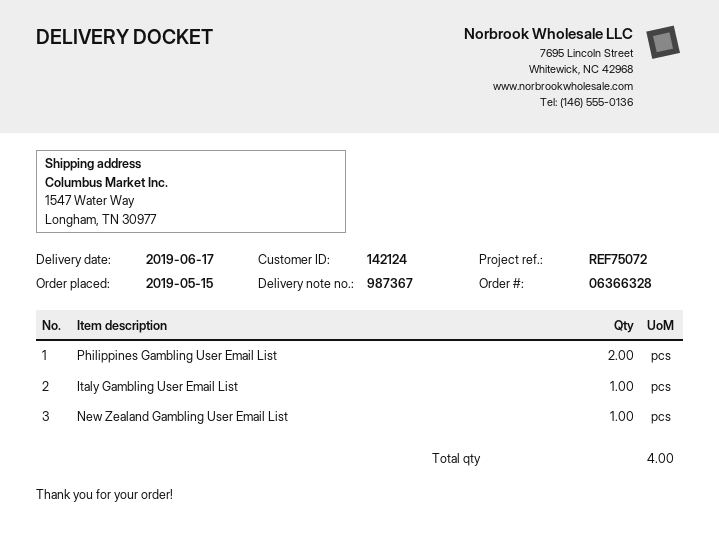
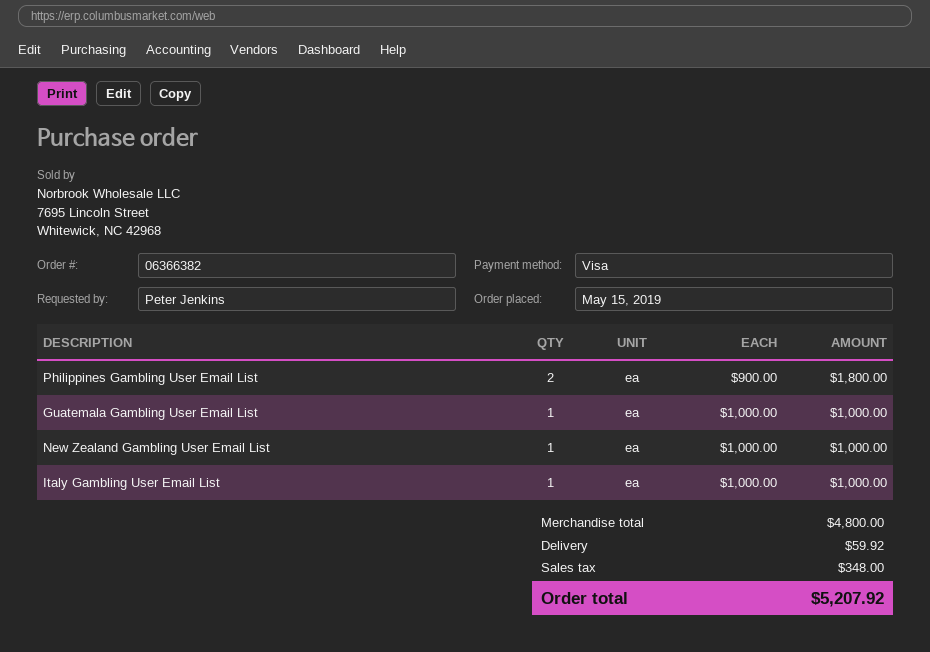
order number: 06366328 -> 06366382
Guatemala Gambling User Email List: none -> 1

